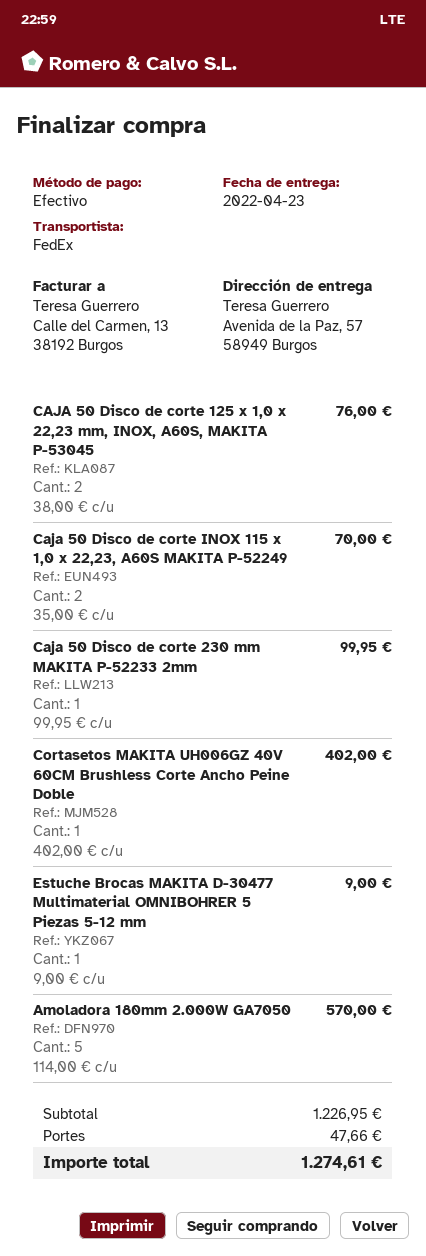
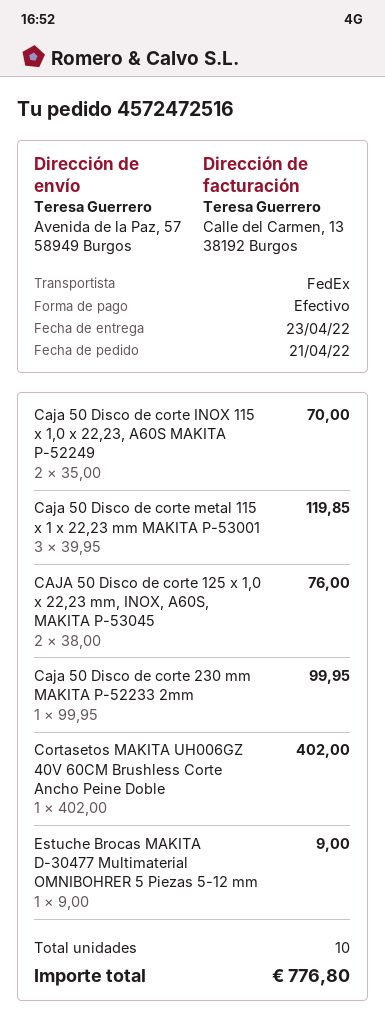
Amoladora 180mm 2.000W GA7050: 5 x 114.00 = 570.00 -> none
Caja 50 Disco de corte metal 115 x 1 x 22,23 mm MAKITA P-53001: none -> 3 x 39.95 = 119.85
shipping: 47.66 -> none
total: 1274.61 -> 776.80

